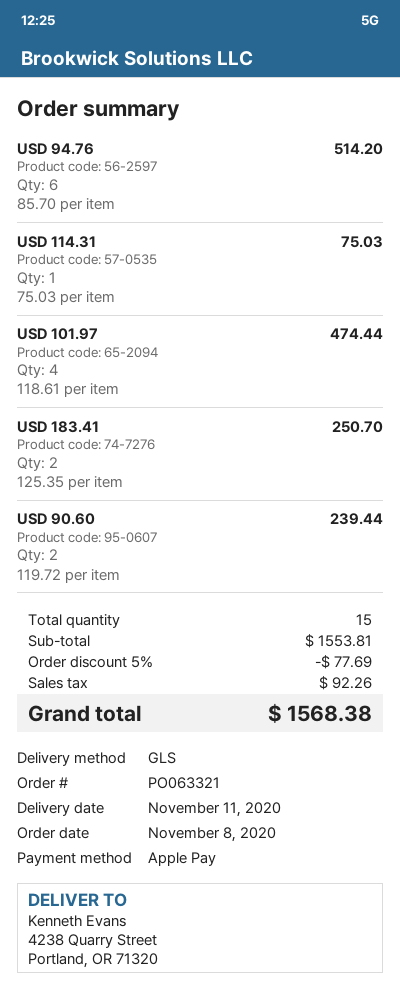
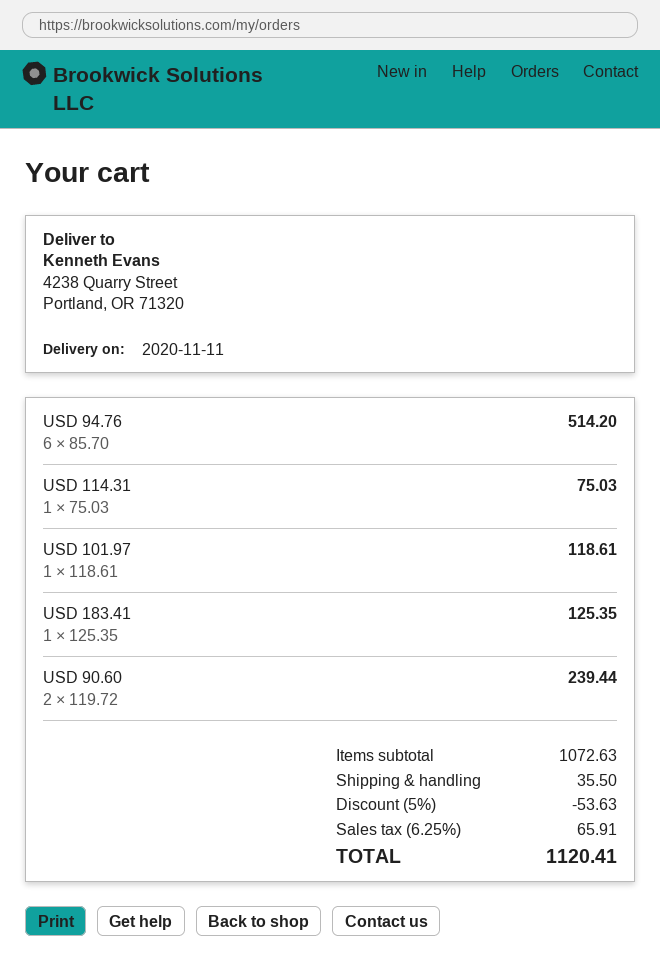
USD 101.97: 4 x 118.61 = 474.44 -> 1 x 118.61 = 118.61
USD 183.41: 2 x 125.35 = 250.70 -> 1 x 125.35 = 125.35
subtotal: 1553.81 -> 1072.63
discount: 5% = 77.69 -> 5% = 53.63
shipping: none -> 35.50
tax: 92.26 -> 65.91
total: 1568.38 -> 1120.41

